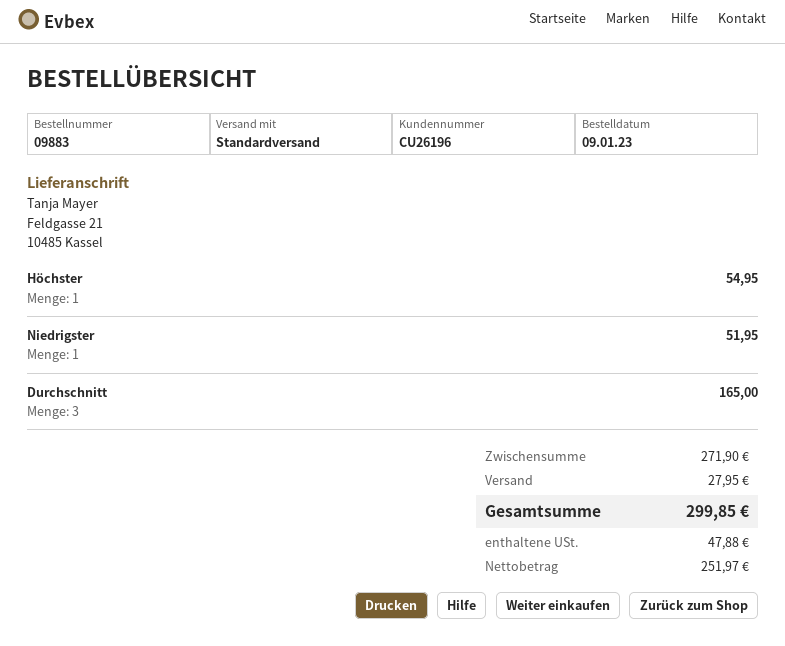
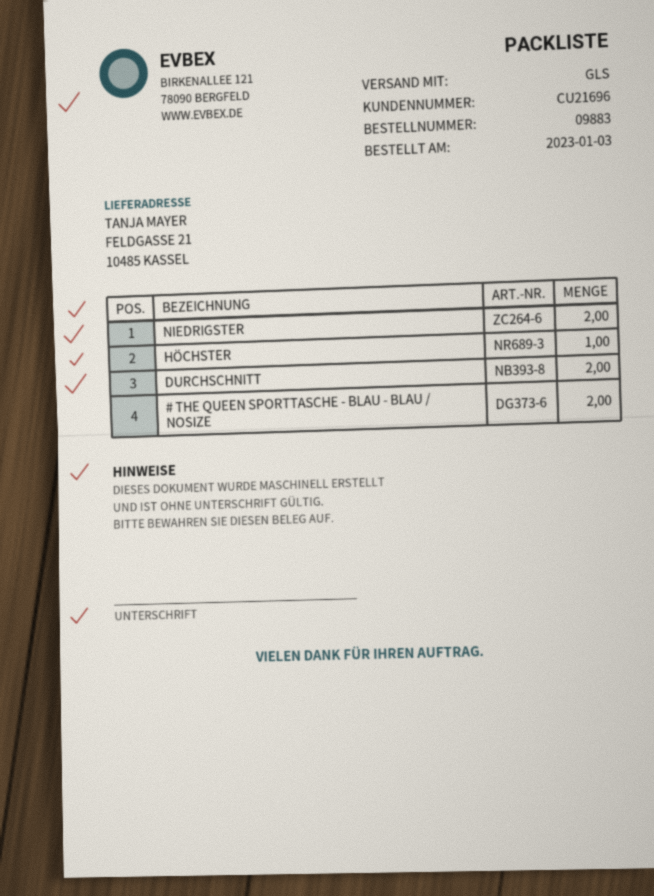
order date: 2023-01-09 -> 2023-01-03
customer number: CU26196 -> CU21696
shipping method: standard -> GLS
Niedrigster: 1 -> 2
Durchschnitt: 3 -> 2
# THE QUEEN SPORTTASCHE - BLAU - BLAU / NOSIZE: none -> 2

